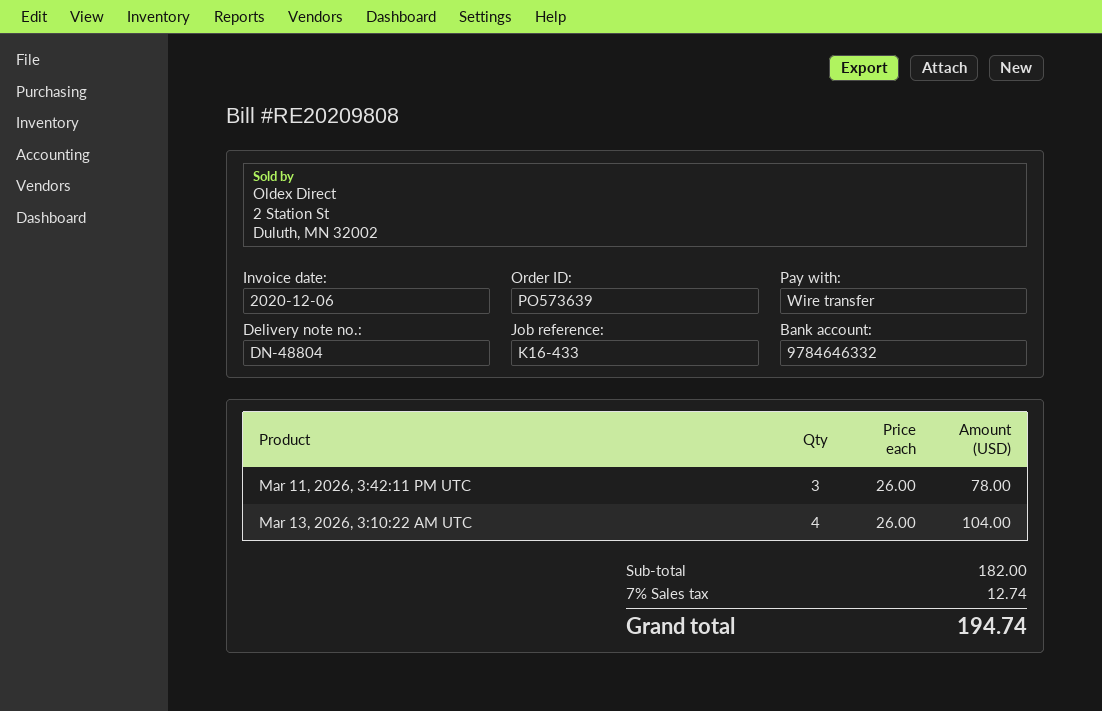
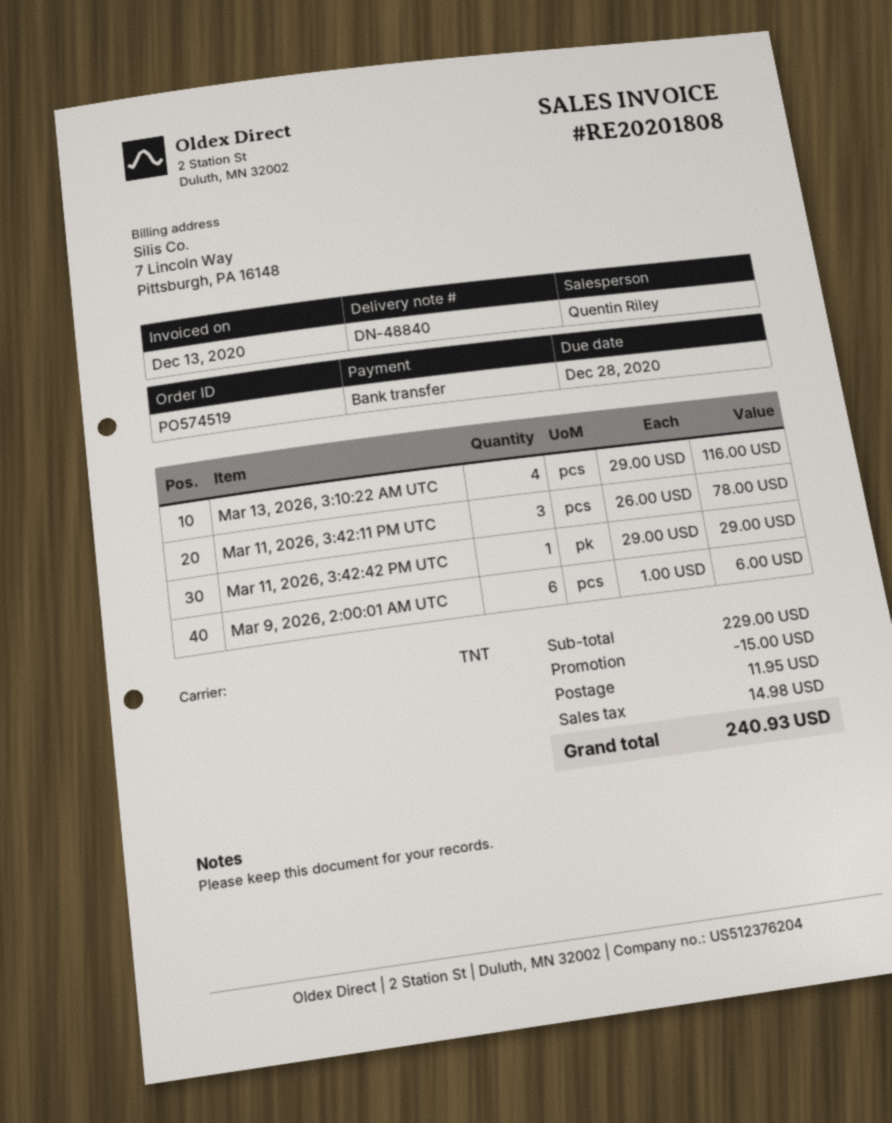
order number: PO573639 -> PO574519
delivery note number: DN-48804 -> DN-48840
invoice number: RE20209808 -> RE20201808
invoice date: 2020-12-06 -> 2020-12-13
Mar 13, 2026, 3:10:22 AM UTC: 4 x 26.00 = 104.00 -> 4 x 29.00 = 116.00
Mar 11, 2026, 3:42:42 PM UTC: none -> 1 x 29.00 = 29.00
Mar 9, 2026, 2:00:01 AM UTC: none -> 6 x 1.00 = 6.00
subtotal: 182.00 -> 229.00
discount: none -> 15.00
shipping: none -> 11.95
tax: 12.74 -> 14.98
total: 194.74 -> 240.93

